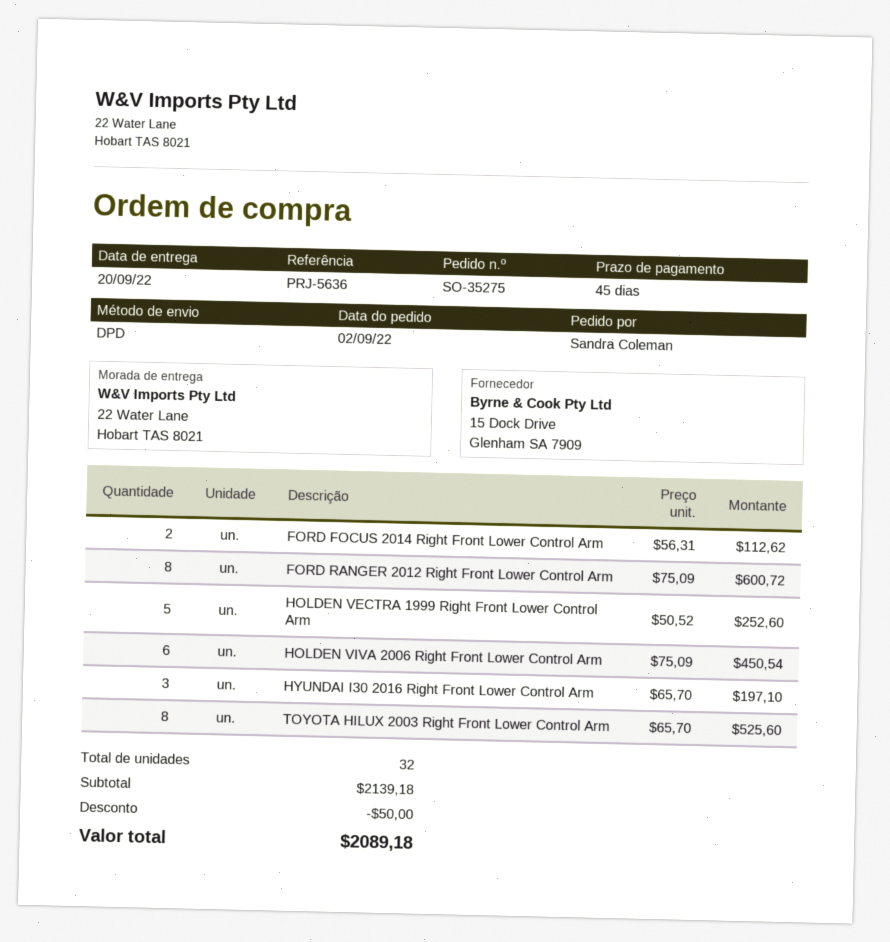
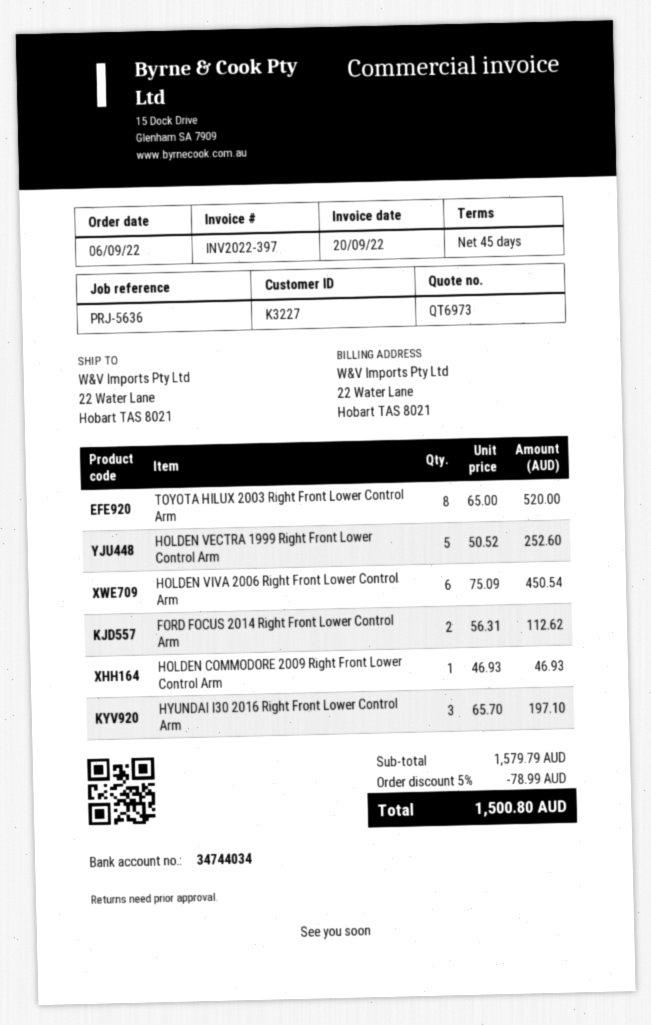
order date: 2022-09-02 -> 2022-09-06
FORD RANGER 2012 Right Front Lower Control Arm: 8 x 75.09 = 600.72 -> none
TOYOTA HILUX 2003 Right Front Lower Control Arm: 8 x 65.70 = 525.60 -> 8 x 65.00 = 520.00
HOLDEN COMMODORE 2009 Right Front Lower Control Arm: none -> 1 x 46.93 = 46.93
subtotal: 2139.18 -> 1579.79
discount: 50.00 -> 78.99
total: 2089.18 -> 1500.80

